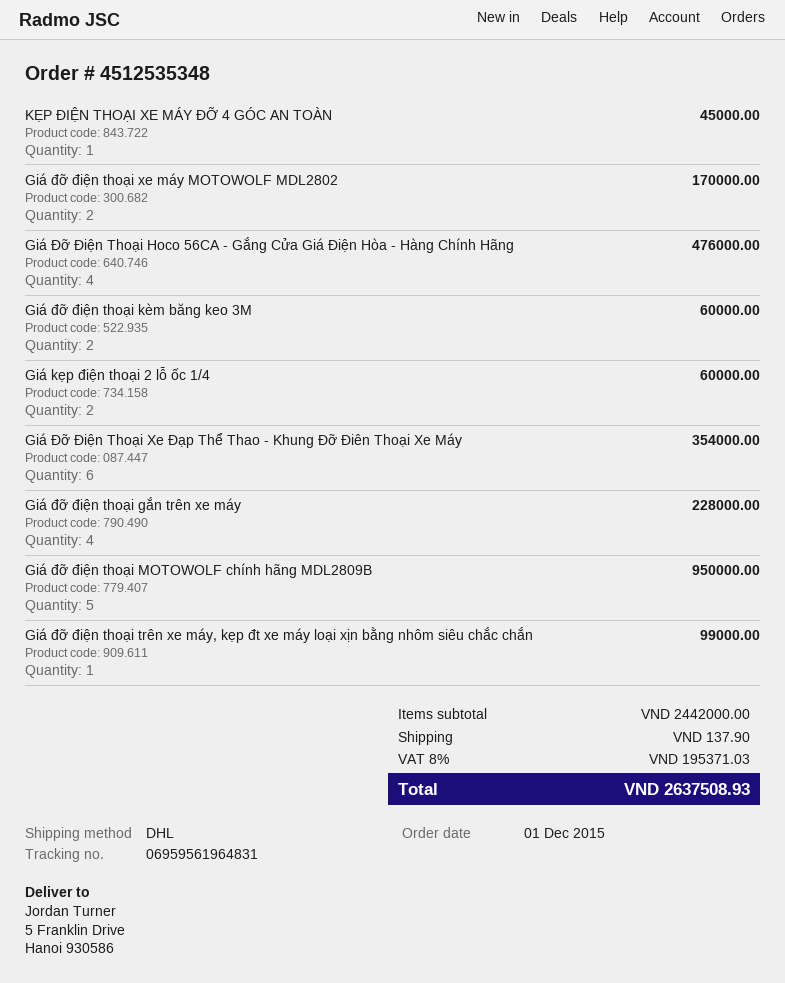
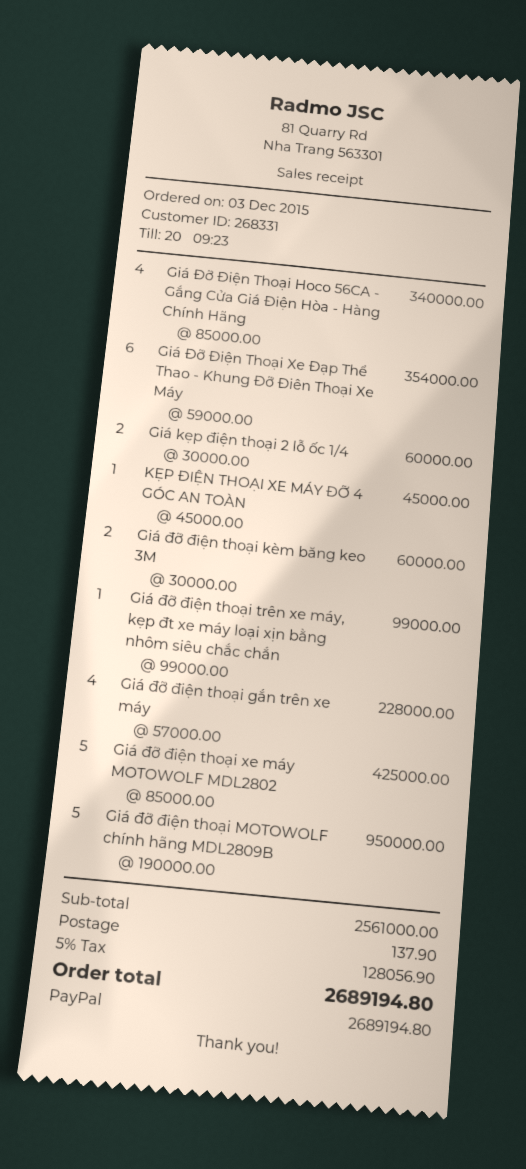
order date: 2015-12-01 -> 2015-12-03
Giá đỡ điện thoại xe máy MOTOWOLF MDL2802: 2 for 170000.00 -> 5 for 425000.00
Giá Đỡ Điện Thoại Hoco 56CA - Gắng Cửa Giá Điện Hòa - Hàng Chính Hãng: 4 for 476000.00 -> 4 for 340000.00
subtotal: 2442000.00 -> 2561000.00
tax: 8% = 195371.03 -> 5% = 128056.90
total: 2637508.93 -> 2689194.80

